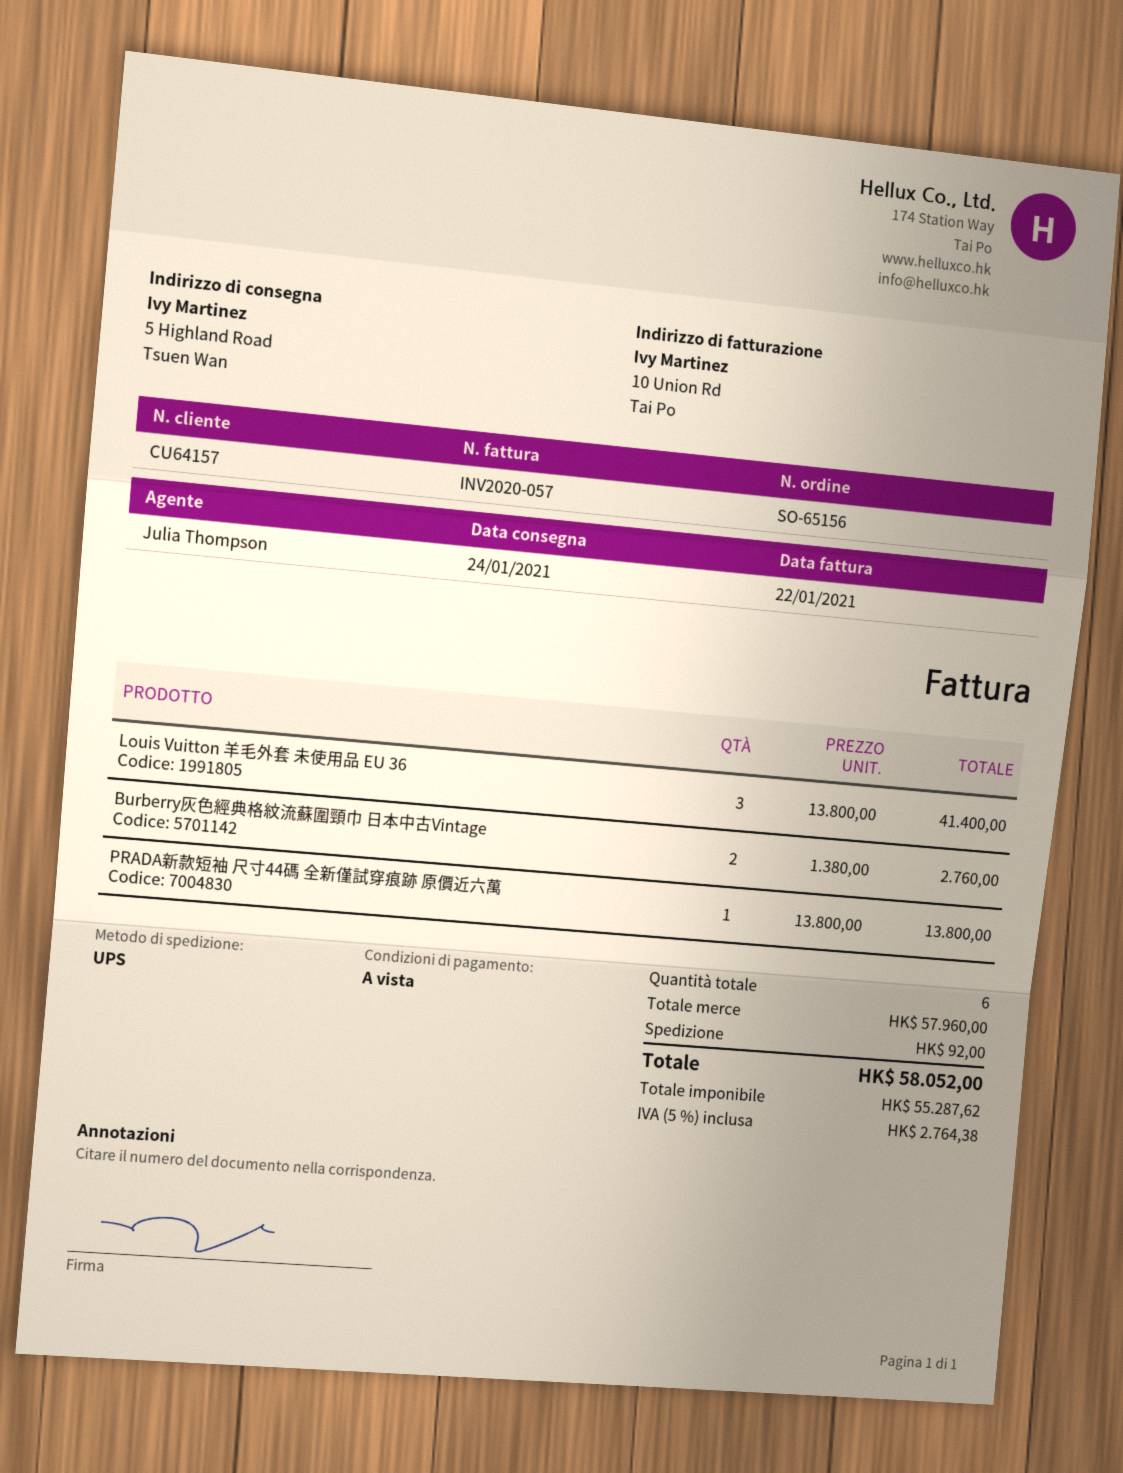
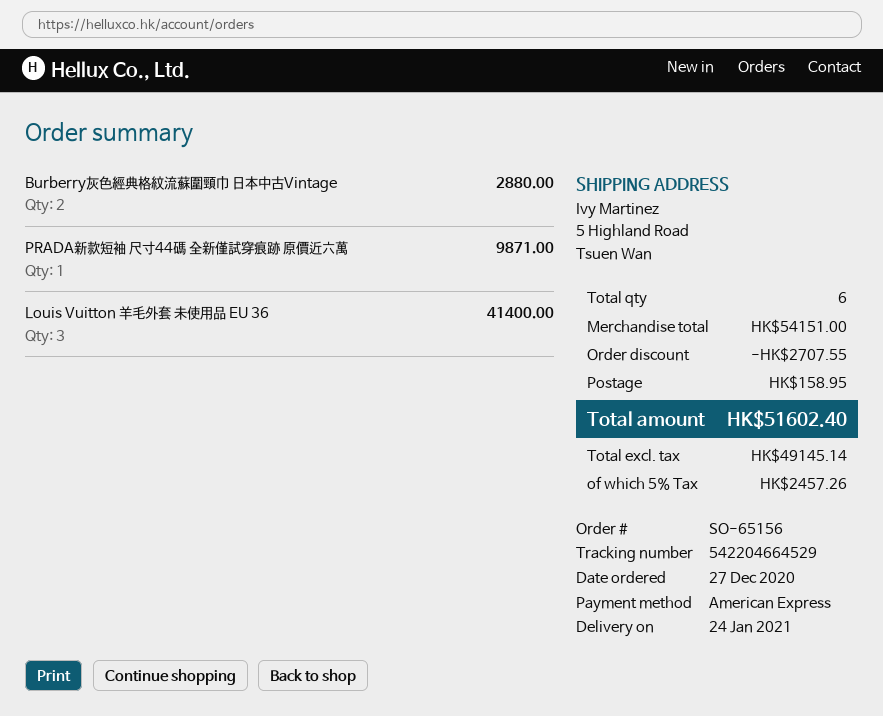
Burberry灰色經典格紋流蘇圍頸巾 日本中古Vintage: 2 for 2760.00 -> 2 for 2880.00
PRADA新款短袖 尺寸44碼 全新僅試穿痕跡 原價近六萬: 1 for 13800.00 -> 1 for 9871.00
subtotal: 57960.00 -> 54151.00
discount: none -> 2707.55
shipping: 92.00 -> 158.95
net: 55287.62 -> 49145.14
tax: 5% = 2764.38 -> 5% = 2457.26
total: 58052.00 -> 51602.40

